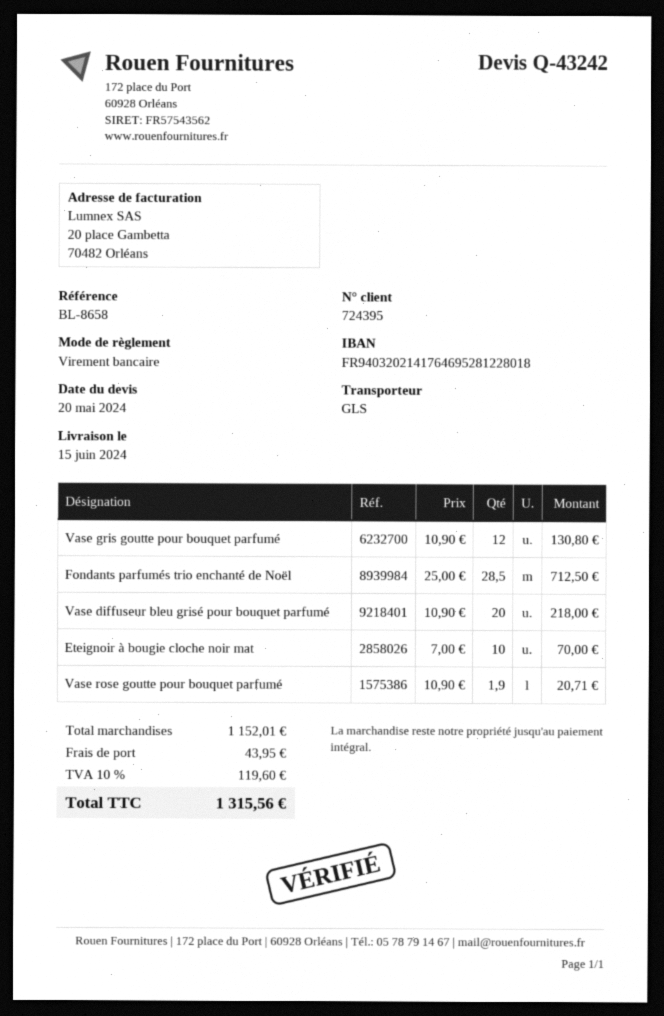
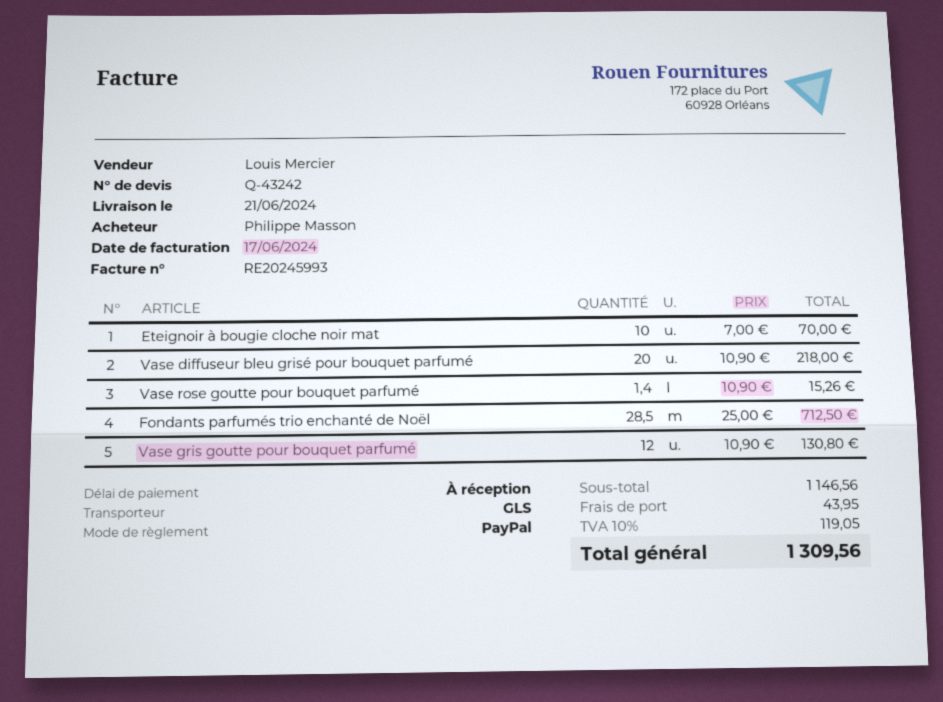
delivery date: 2024-06-15 -> 2024-06-21
payment method: bank transfer -> PayPal
Vase rose goutte pour bouquet parfumé: 1.9 x 10.90 = 20.71 -> 1.4 x 10.90 = 15.26
subtotal: 1152.01 -> 1146.56
tax: 10% = 119.60 -> 10% = 119.05
total: 1315.56 -> 1309.56

